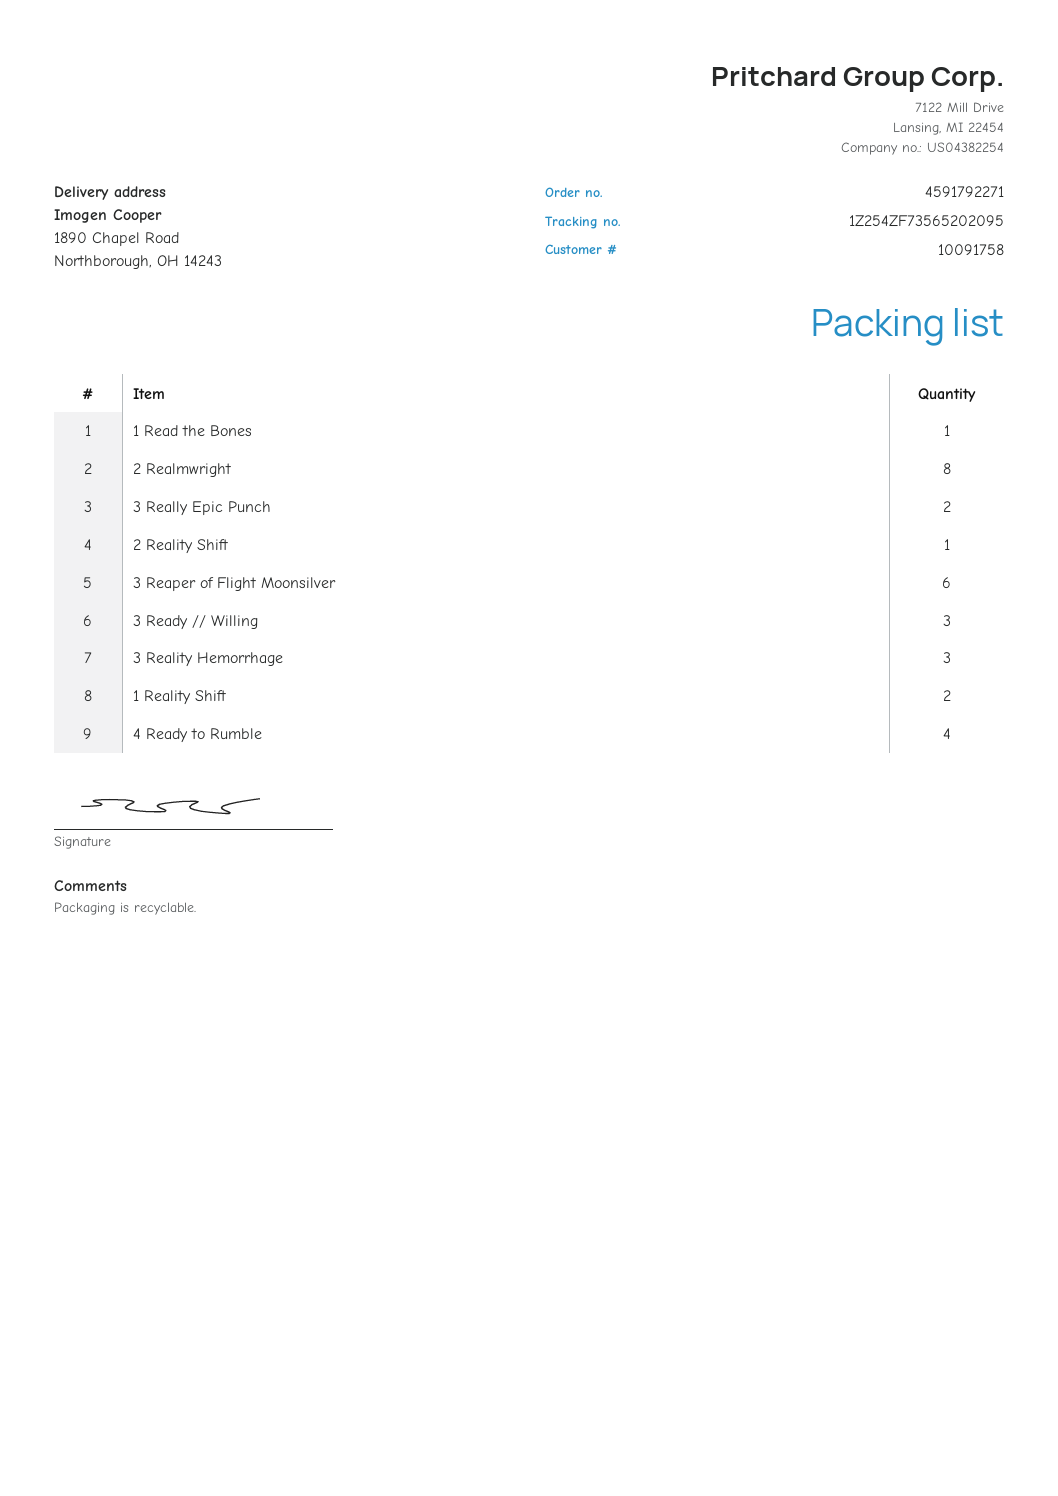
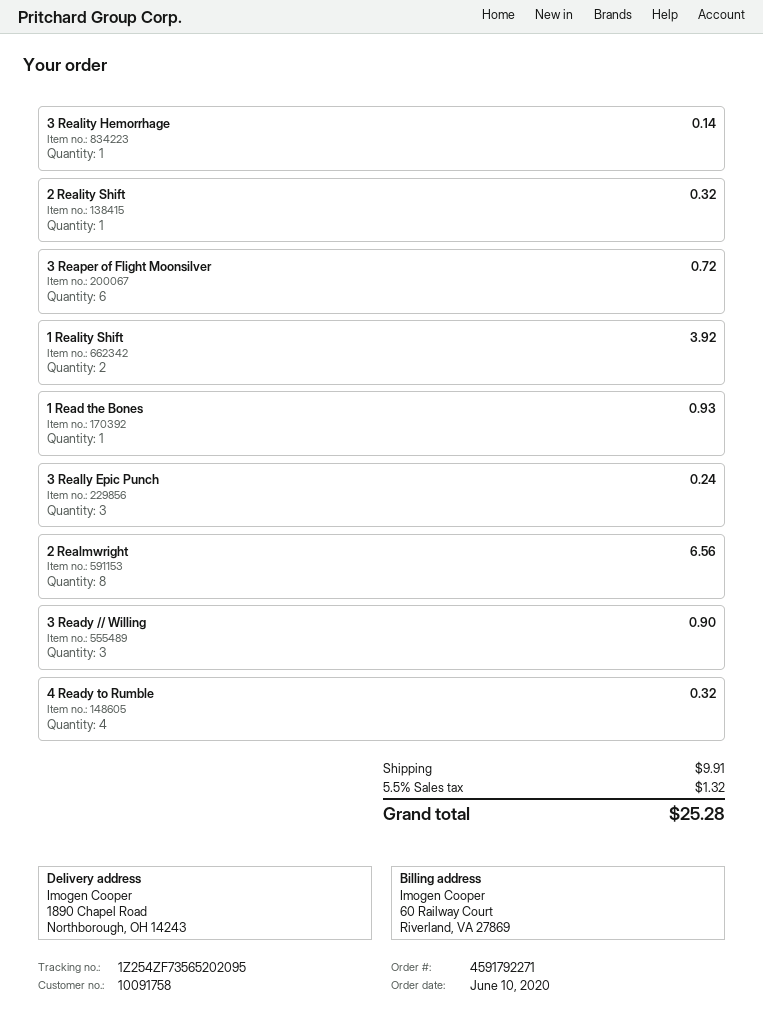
3 Really Epic Punch: 2 -> 3
3 Reality Hemorrhage: 3 -> 1

